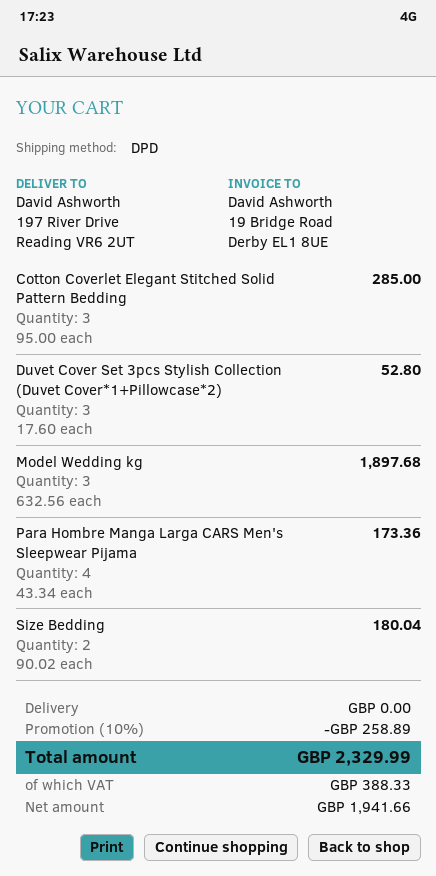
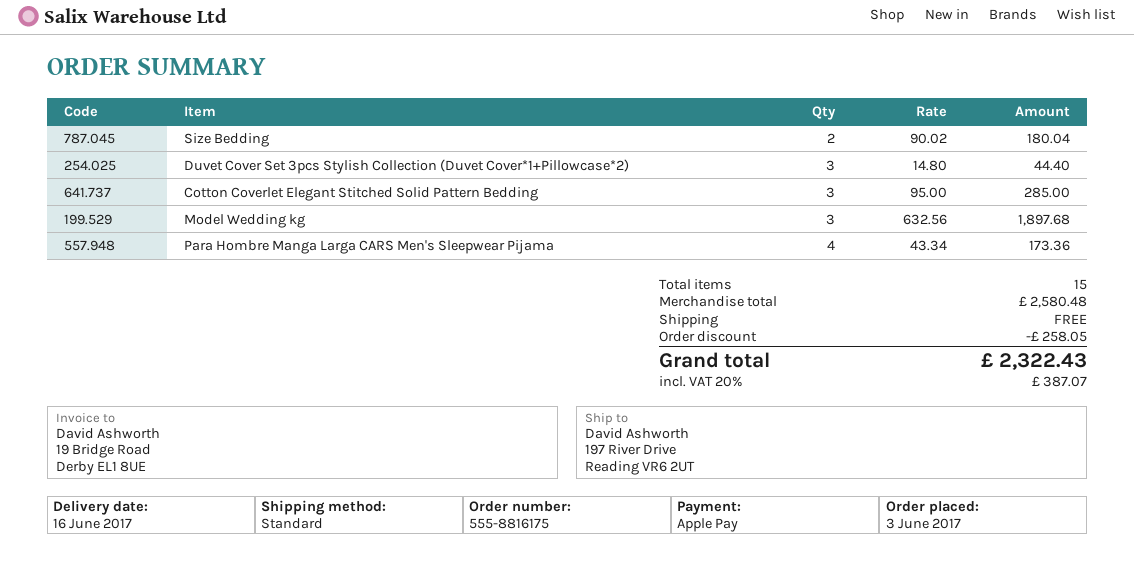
shipping method: DPD -> standard
Duvet Cover Set 3pcs Stylish Collection (Duvet Cover*1+Pillowcase*2): 3 x 17.60 = 52.80 -> 3 x 14.80 = 44.40
discount: 258.89 -> 258.05
tax: 388.33 -> 387.07
total: 2329.99 -> 2322.43

